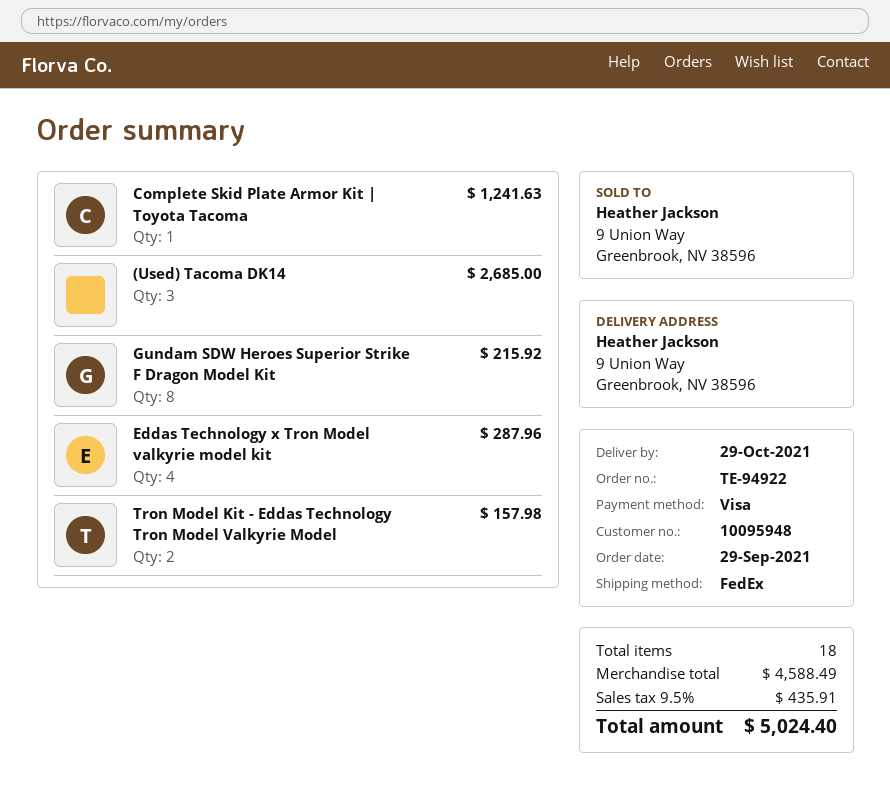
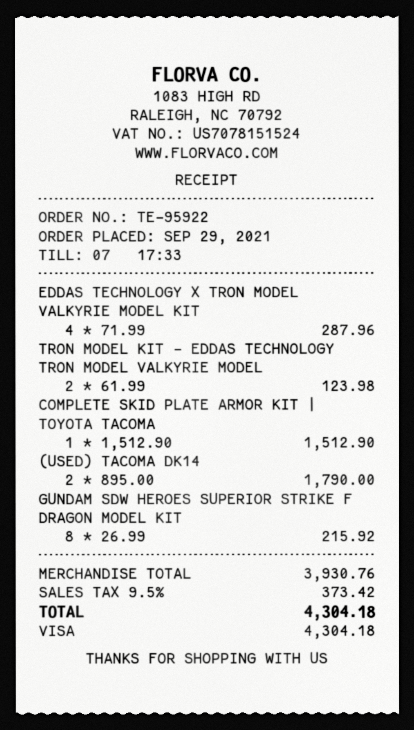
order number: TE-94922 -> TE-95922
Complete Skid Plate Armor Kit | Toyota Tacoma: 1 for 1241.63 -> 1 for 1512.90
(Used) Tacoma DK14: 3 for 2685.00 -> 2 for 1790.00
Tron Model Kit - Eddas Technology Tron Model Valkyrie Model: 2 for 157.98 -> 2 for 123.98
subtotal: 4588.49 -> 3930.76
tax: 9.5% = 435.91 -> 9.5% = 373.42
total: 5024.40 -> 4304.18

